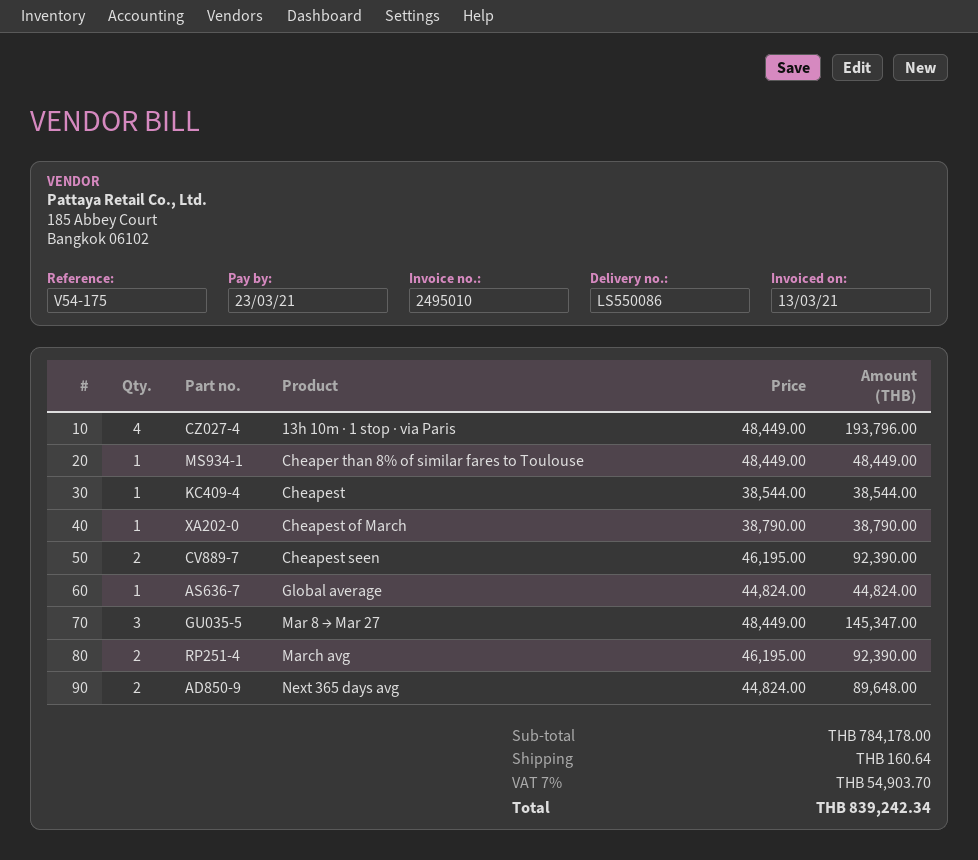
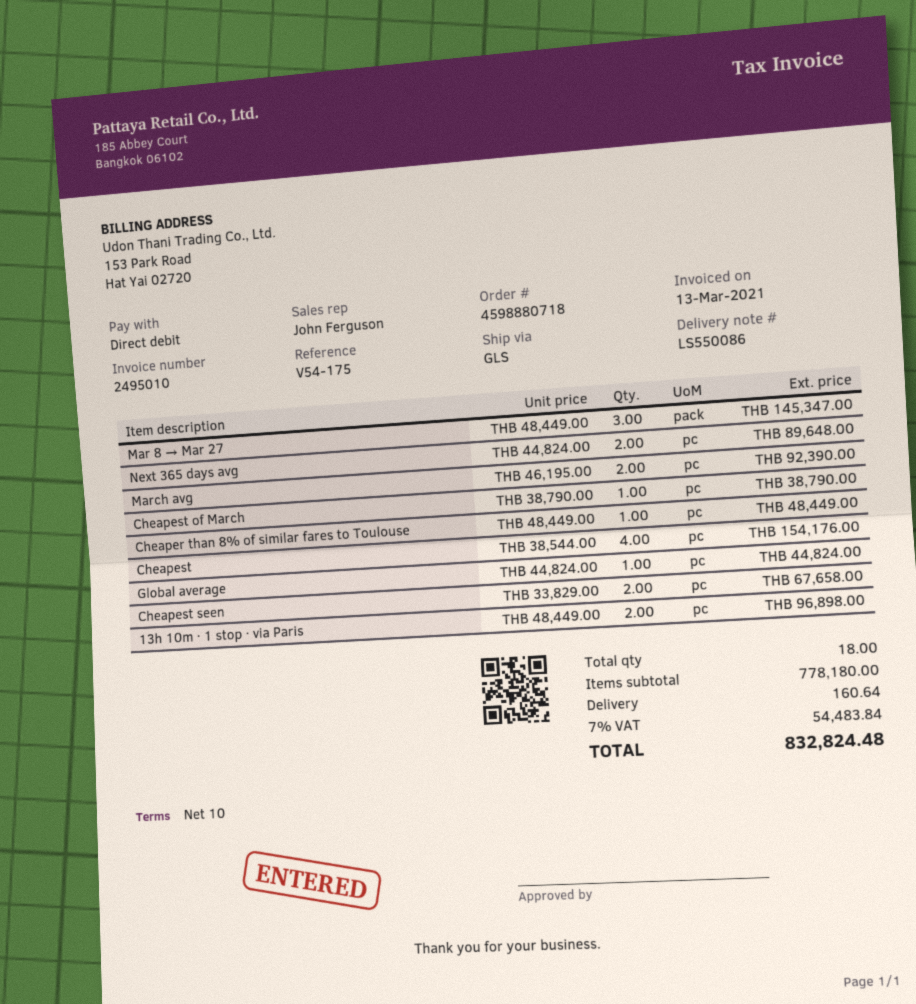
13h 10m · 1 stop · via Paris: 4 x 48449.00 = 193796.00 -> 2 x 48449.00 = 96898.00
Cheapest: 1 x 38544.00 = 38544.00 -> 4 x 38544.00 = 154176.00
Cheapest seen: 2 x 46195.00 = 92390.00 -> 2 x 33829.00 = 67658.00
subtotal: 784178.00 -> 778180.00
tax: 7% = 54903.70 -> 7% = 54483.84
total: 839242.34 -> 832824.48

